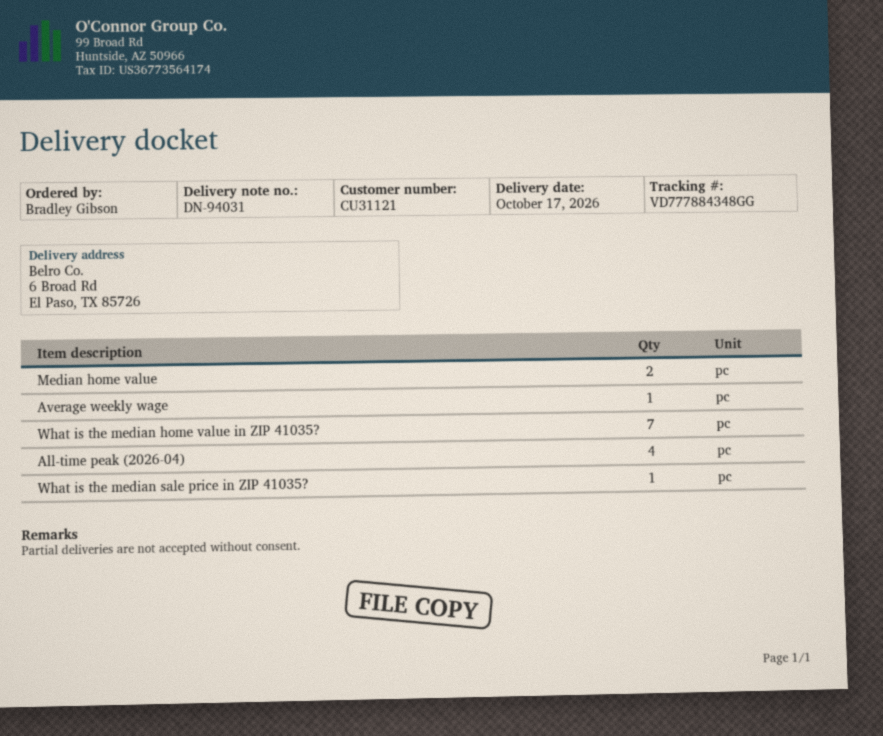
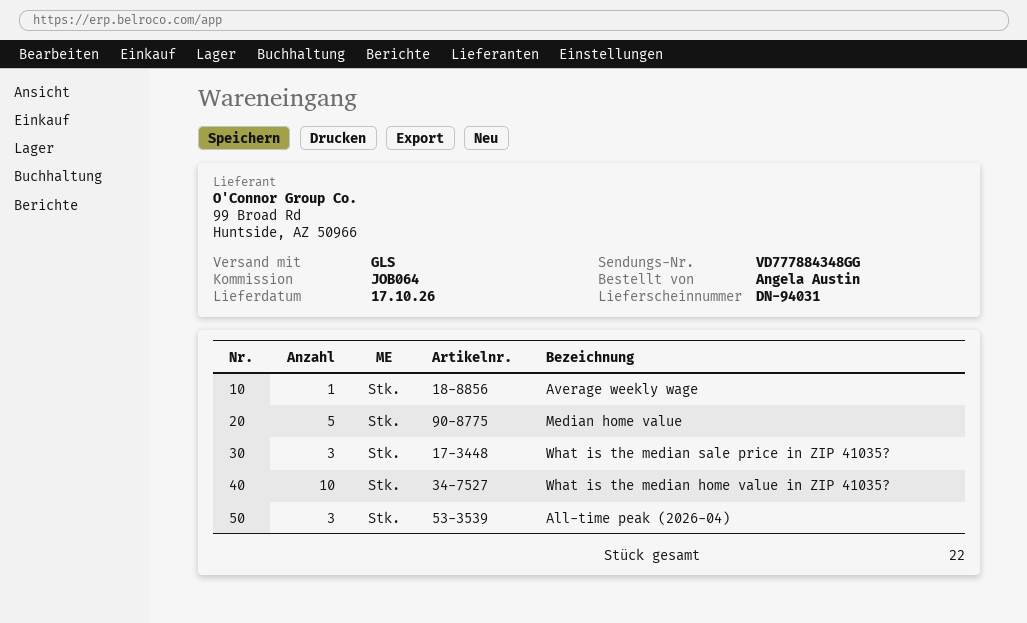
ordered by: Bradley Gibson -> Angela Austin
Median home value: 2 -> 5
What is the median home value in ZIP 41035?: 7 -> 10
All-time peak (2026-04): 4 -> 3
What is the median sale price in ZIP 41035?: 1 -> 3

